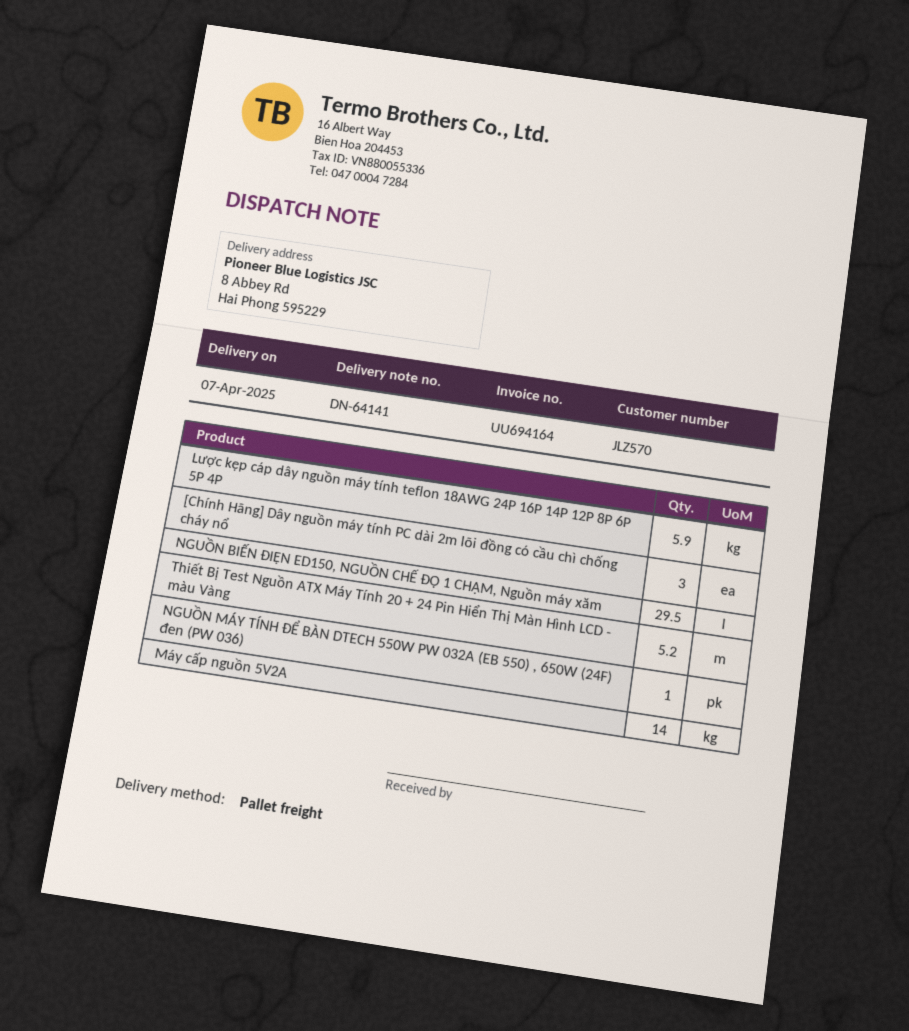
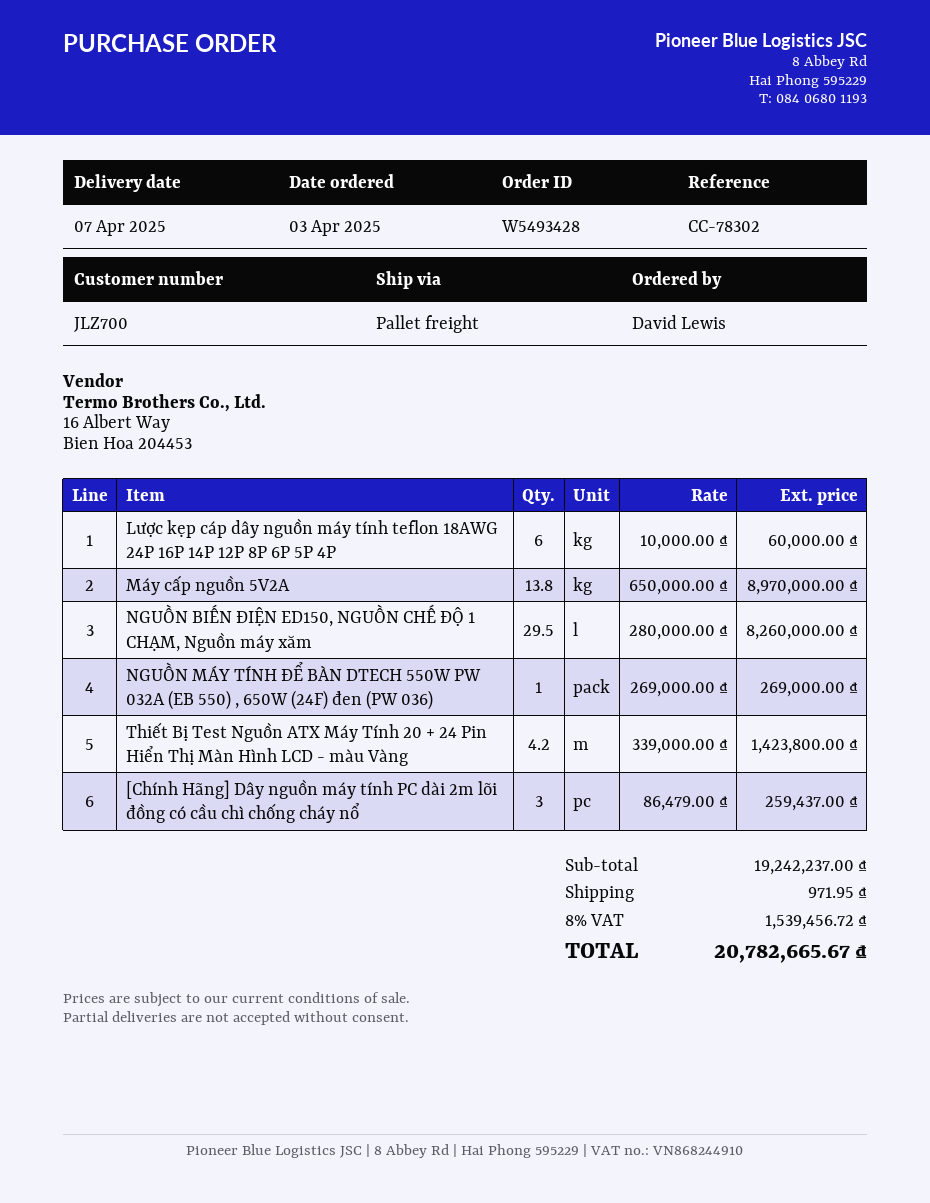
customer number: JLZ570 -> JLZ700
Lược kẹp cáp dây nguồn máy tính teflon 18AWG 24P 16P 14P 12P 8P 6P 5P 4P: 5.9 -> 6
Thiết Bị Test Nguồn ATX Máy Tính 20 + 24 Pin Hiển Thị Màn Hình LCD - màu Vàng: 5.2 -> 4.2
Máy cấp nguồn 5V2A: 14 -> 13.8

